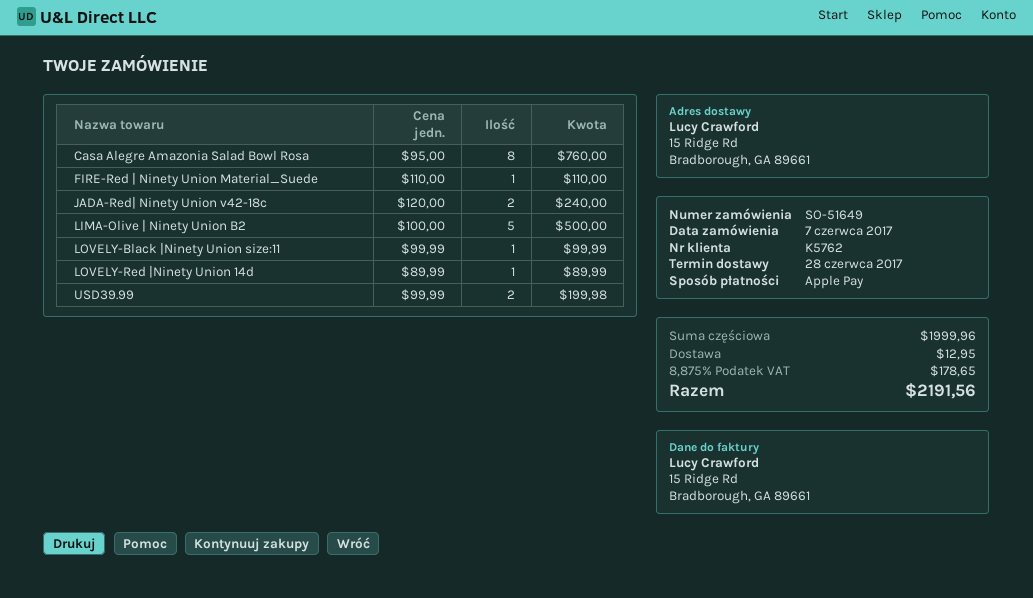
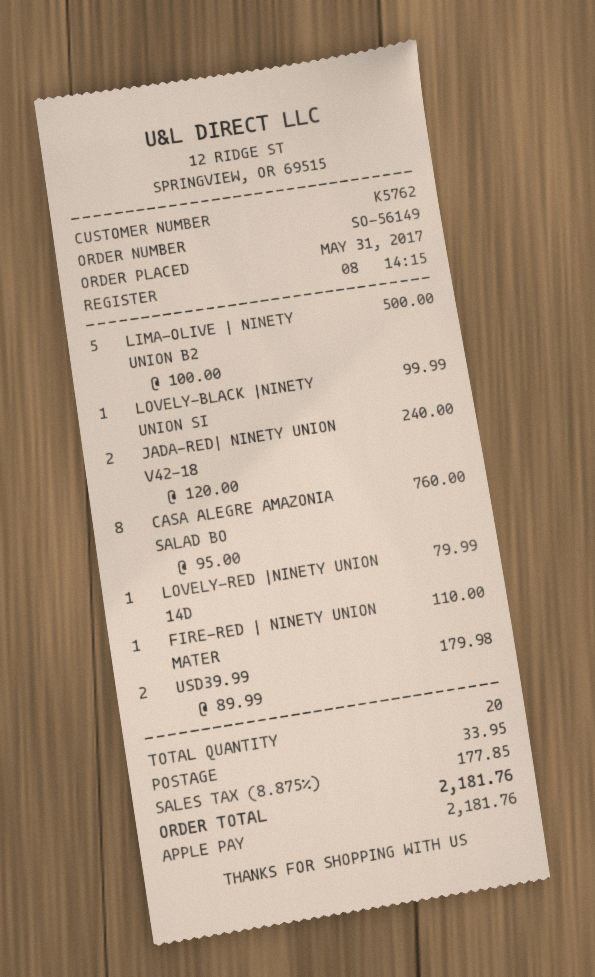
order number: SO-51649 -> SO-56149
order date: 2017-06-07 -> 2017-05-31
LOVELY-Red |Ninety Union 14d: 1 x 89.99 = 89.99 -> 1 x 79.99 = 79.99
USD39.99: 2 x 99.99 = 199.98 -> 2 x 89.99 = 179.98
shipping: 12.95 -> 33.95
tax: 8.875% = 178.65 -> 8.875% = 177.85
total: 2191.56 -> 2181.76

